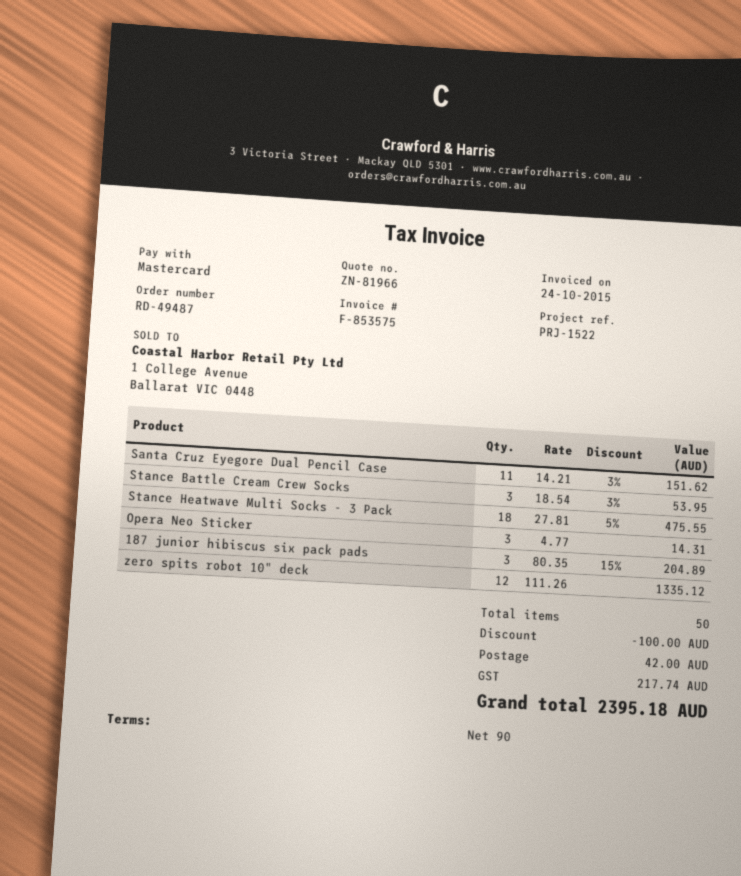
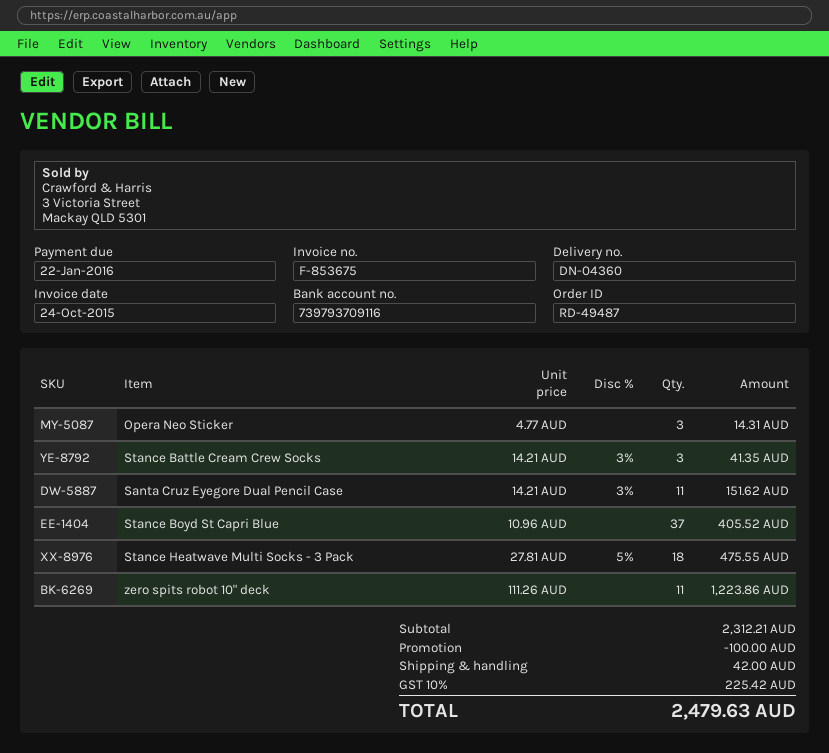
invoice number: F-853575 -> F-853675
Stance Battle Cream Crew Socks: 3 x 18.54 - 3% = 53.95 -> 3 x 14.21 - 3% = 41.35
187 junior hibiscus six pack pads: 3 x 80.35 - 15% = 204.89 -> none
zero spits robot 10" deck: 12 x 111.26 = 1335.12 -> 11 x 111.26 = 1223.86
Stance Boyd St Capri Blue: none -> 37 x 10.96 = 405.52
tax: 217.74 -> 225.42
total: 2395.18 -> 2479.63

